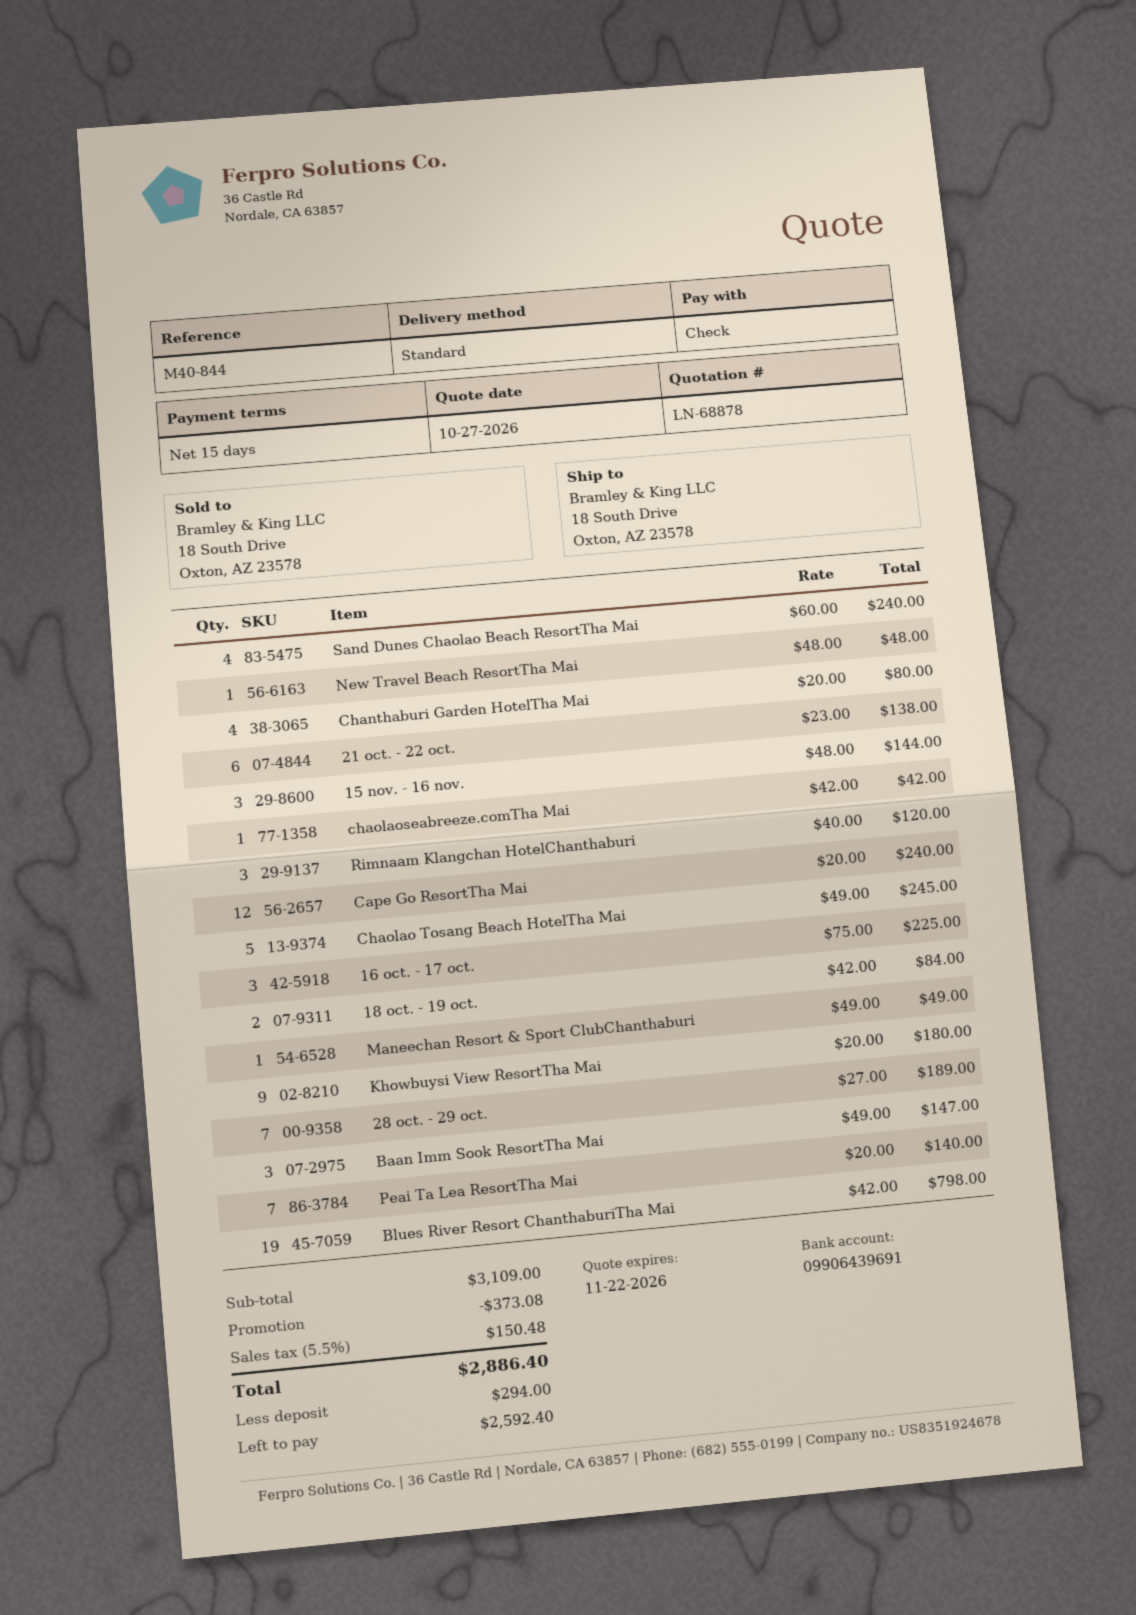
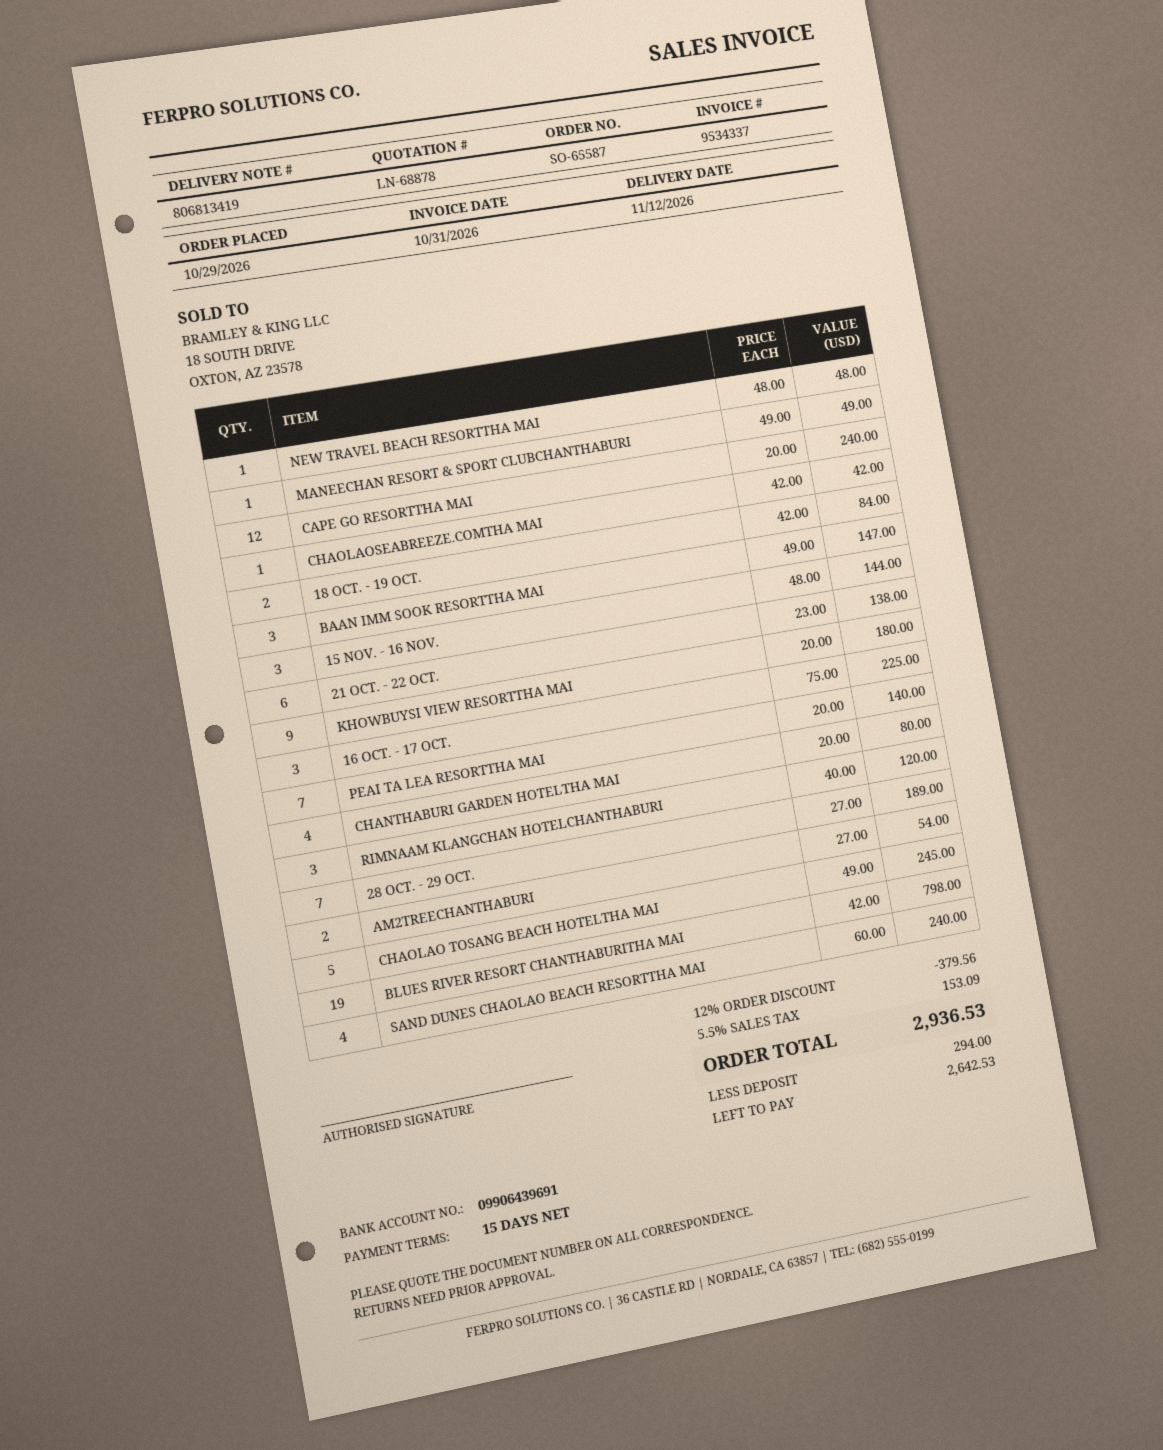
AM2TREECHANTHABURI: none -> 2 x 27.00 = 54.00
discount: 373.08 -> 379.56
tax: 5.5% = 150.48 -> 5.5% = 153.09
total: 2886.40 -> 2936.53
balance: 2592.40 -> 2642.53

